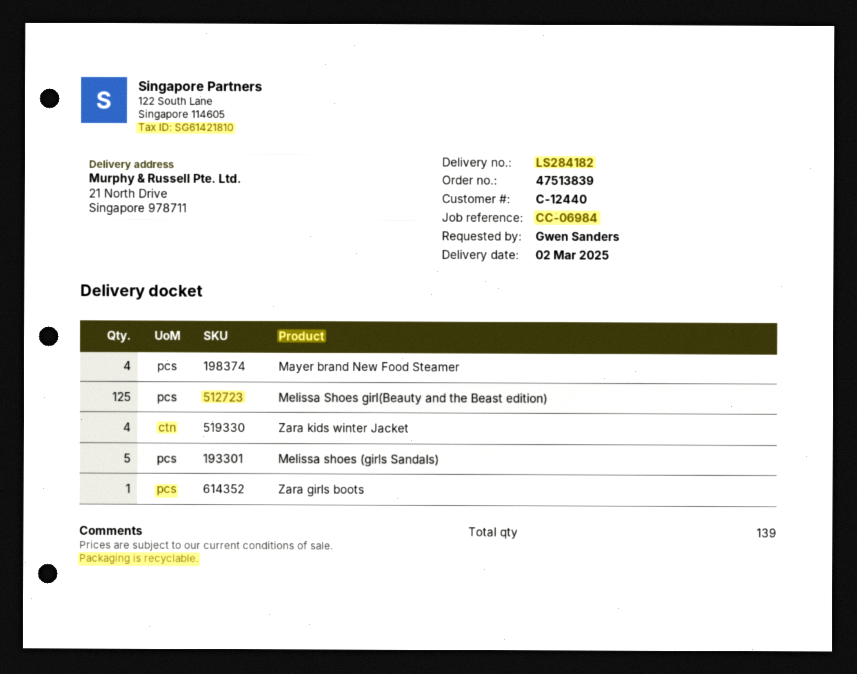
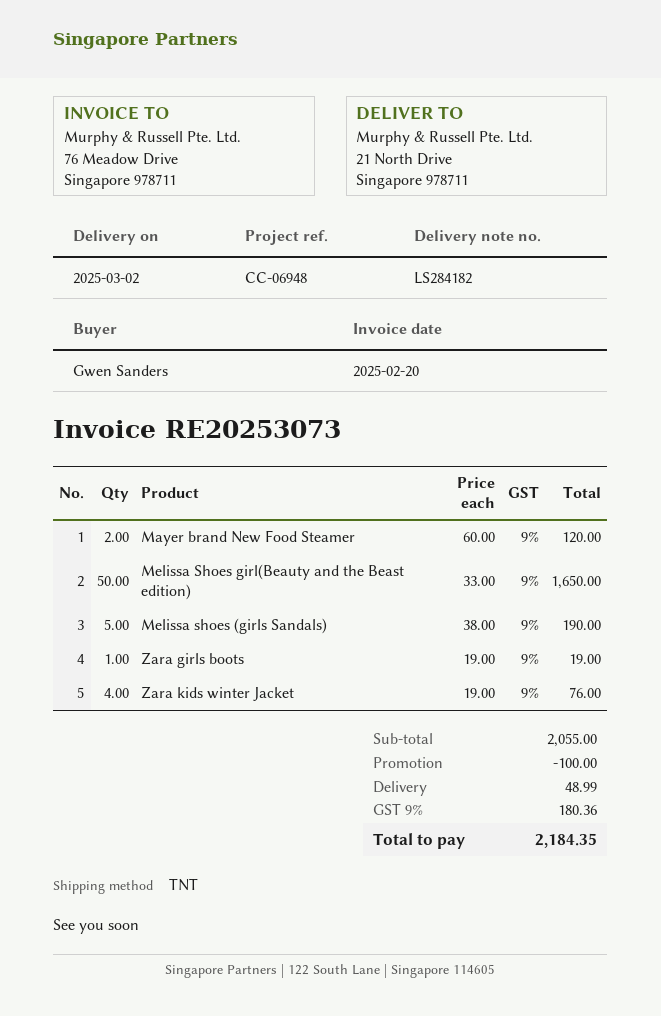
reference: CC-06984 -> CC-06948
Mayer brand New Food Steamer: 4 -> 2
Melissa Shoes girl(Beauty and the Beast edition): 125 -> 50

